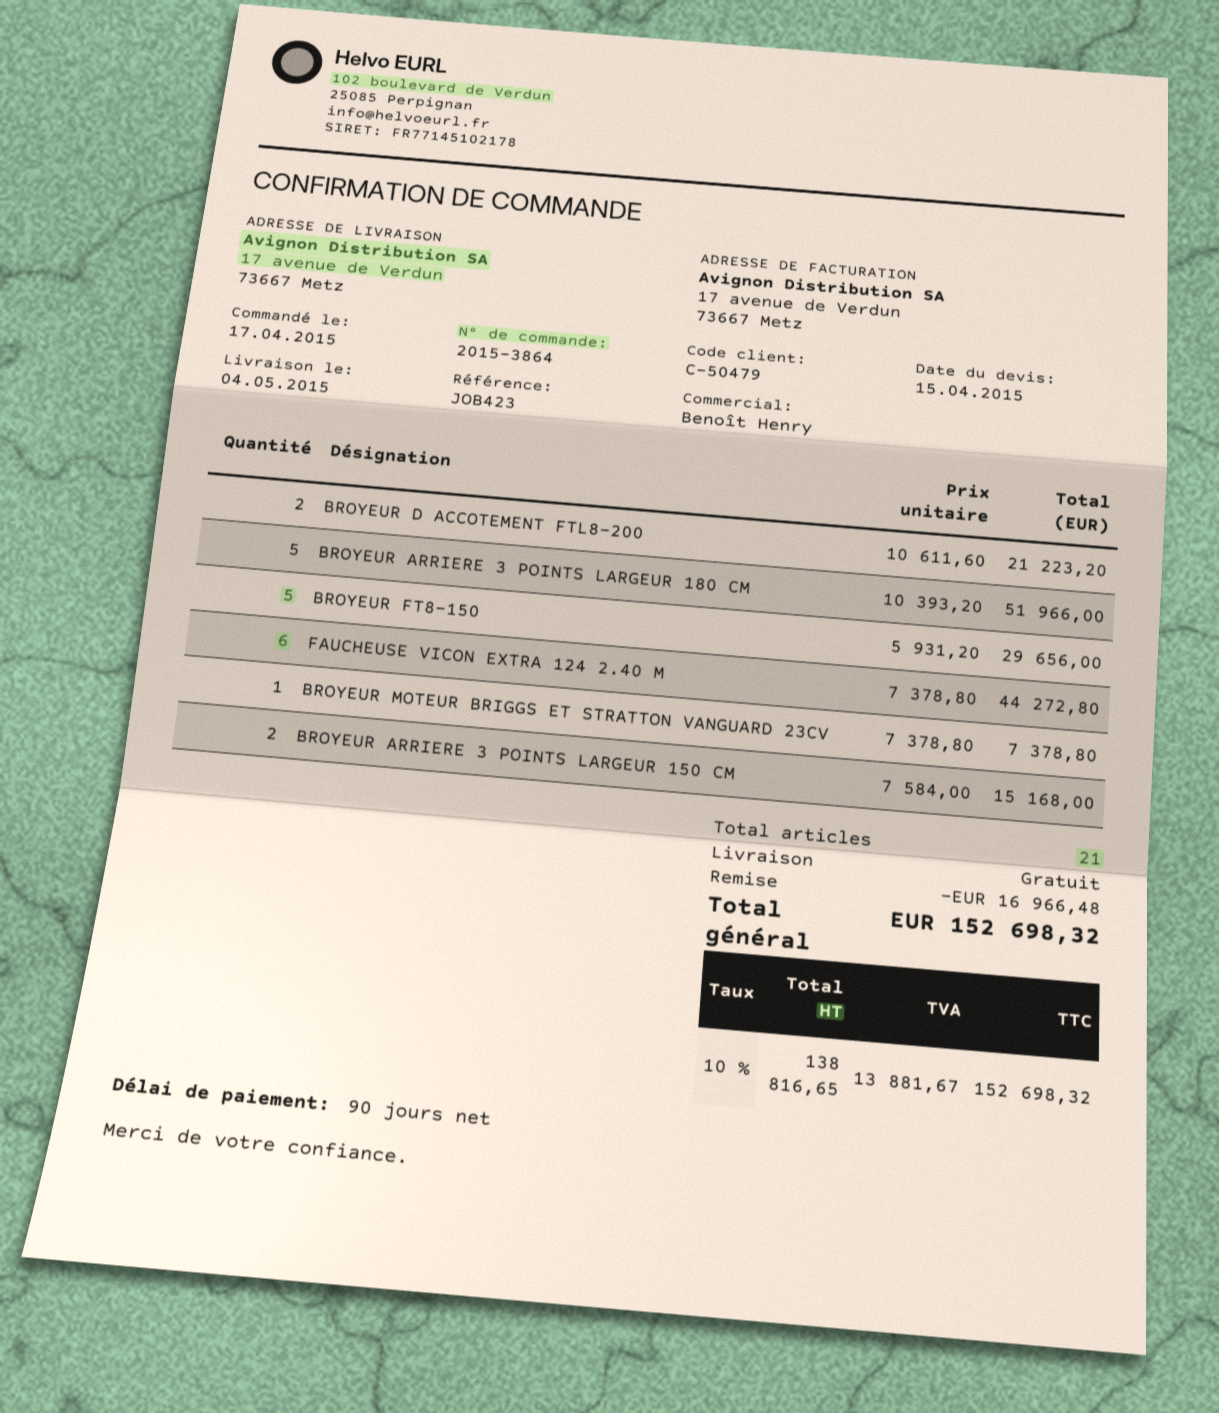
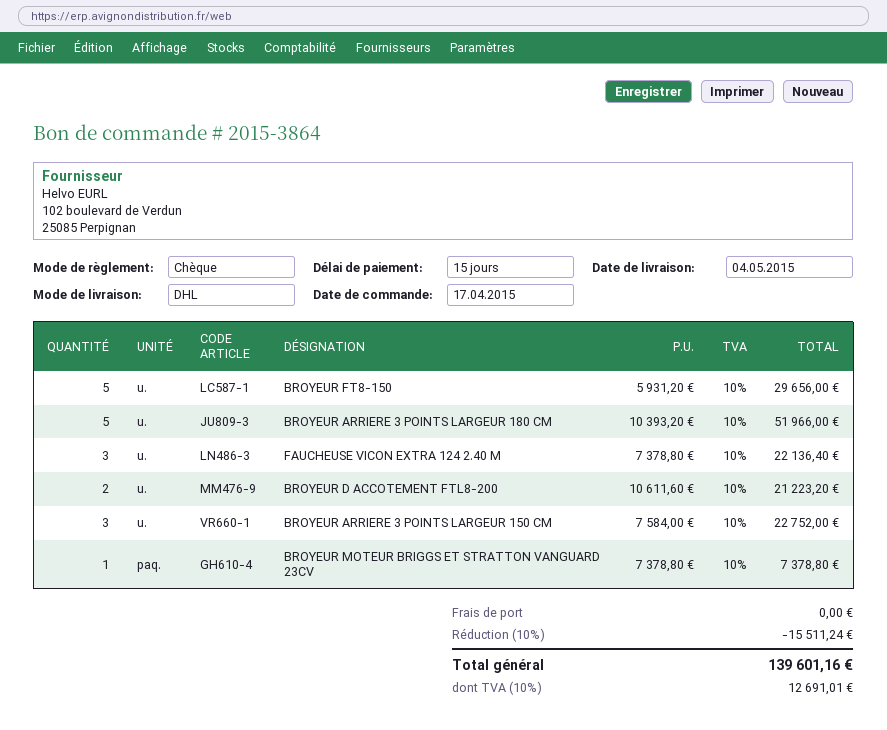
payment terms: 90 days -> 15 days
FAUCHEUSE VICON EXTRA 124 2.40 M: 6 x 7378.80 = 44272.80 -> 3 x 7378.80 = 22136.40
BROYEUR ARRIERE 3 POINTS LARGEUR 150 CM: 2 x 7584.00 = 15168.00 -> 3 x 7584.00 = 22752.00
discount: 16966.48 -> 15511.24
tax: 10% = 13881.67 -> 10% = 12691.01
total: 152698.32 -> 139601.16

